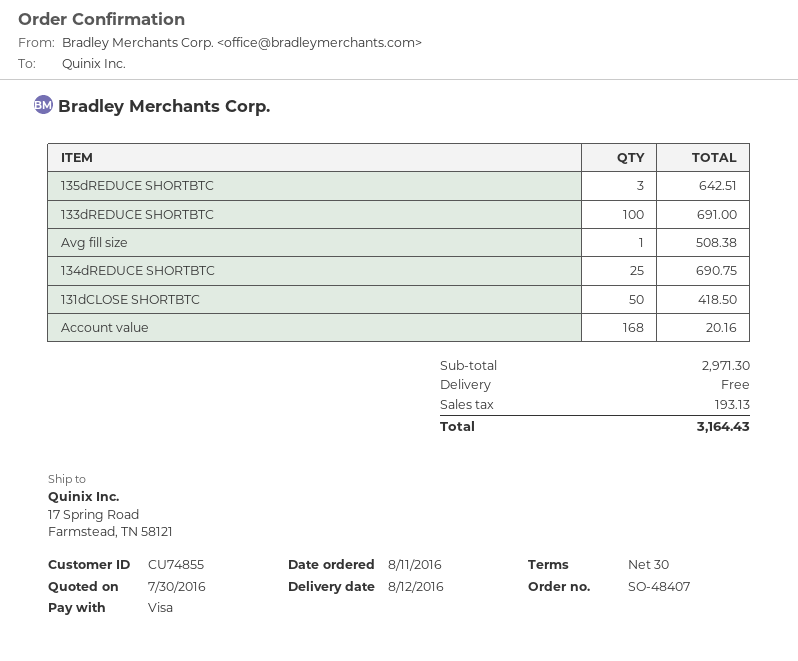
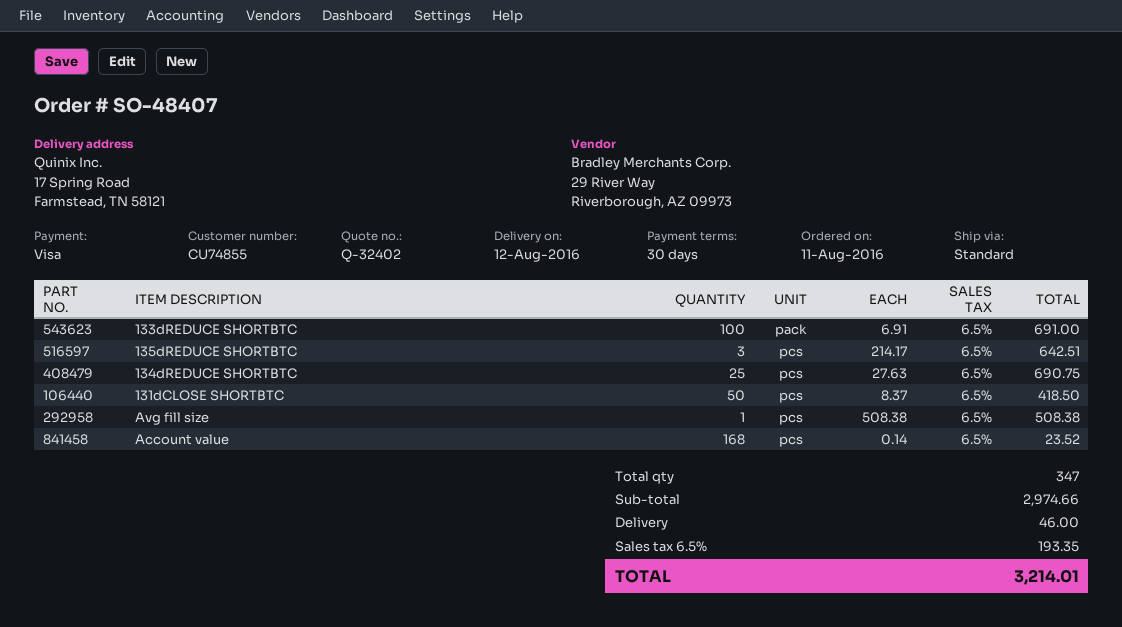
Account value: 168 for 20.16 -> 168 for 23.52
subtotal: 2971.30 -> 2974.66
shipping: 0.00 -> 46.00
tax: 193.13 -> 193.35
total: 3164.43 -> 3214.01

